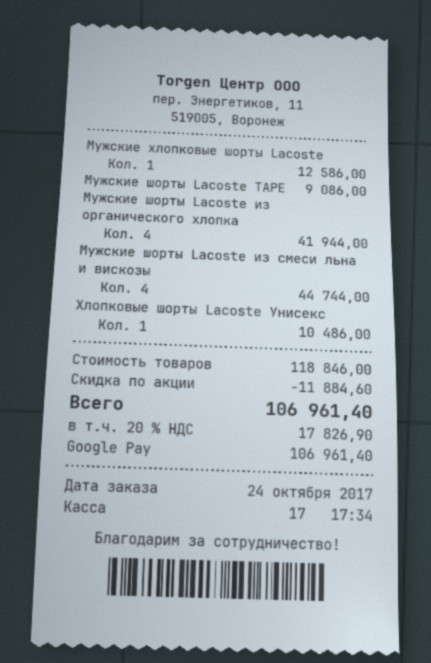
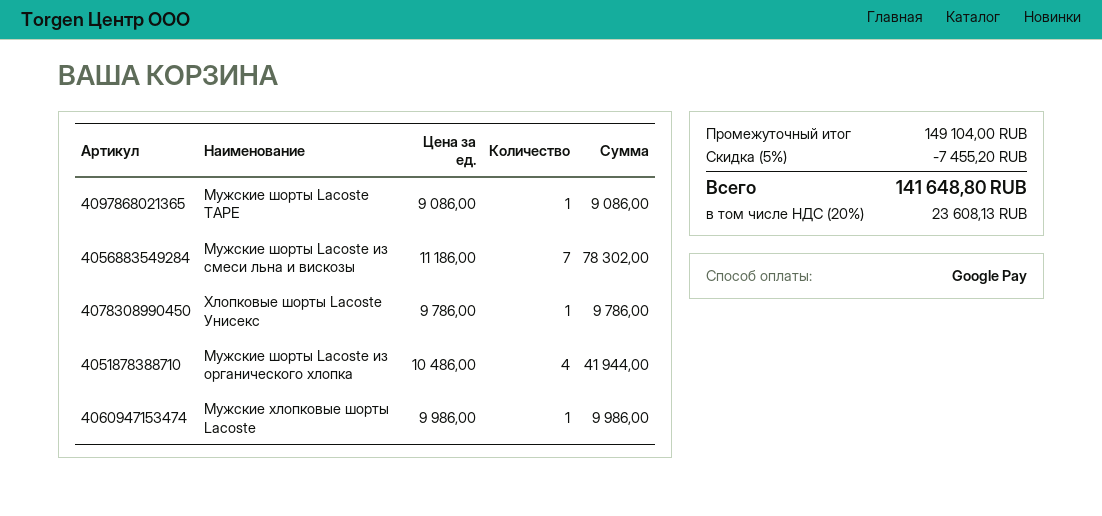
Мужские хлопковые шорты Lacoste: 1 for 12586.00 -> 1 for 9986.00
Мужские шорты Lacoste из смеси льна и вискозы: 4 for 44744.00 -> 7 for 78302.00
Хлопковые шорты Lacoste Унисекс: 1 for 10486.00 -> 1 for 9786.00
subtotal: 118846.00 -> 149104.00
discount: 11884.60 -> 7455.20
tax: 20% = 17826.90 -> 20% = 23608.13
total: 106961.40 -> 141648.80

